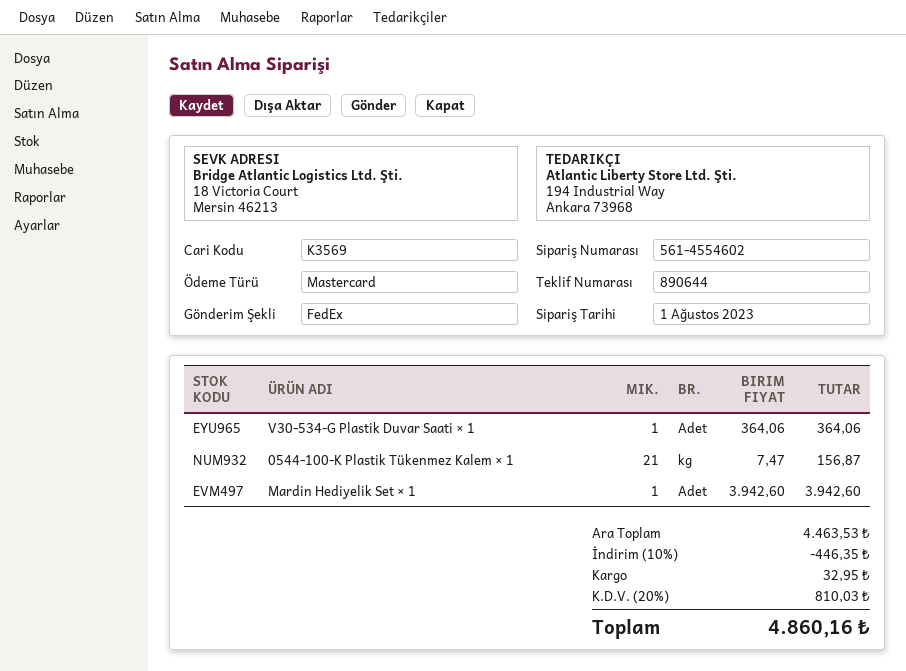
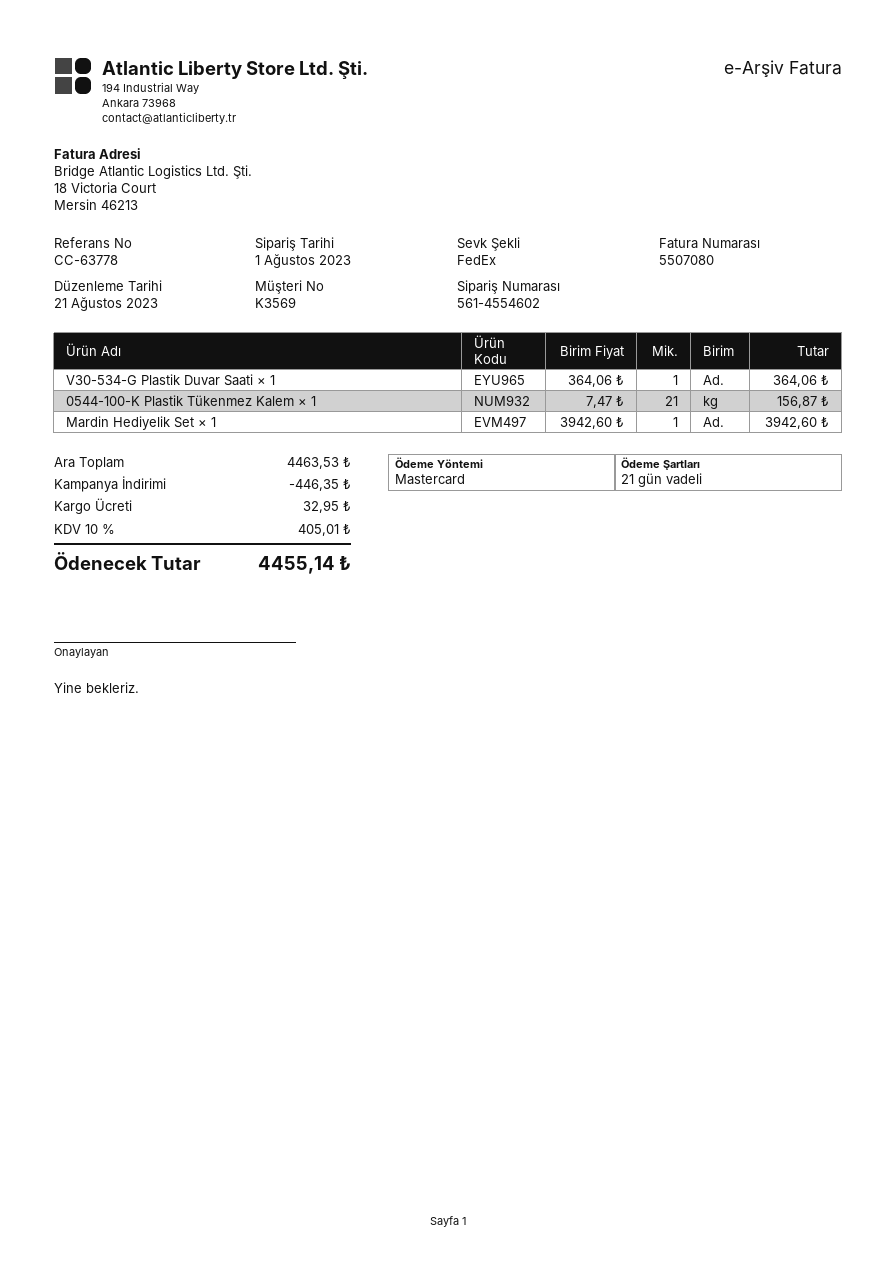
tax: 20% = 810.03 -> 10% = 405.01
total: 4860.16 -> 4455.14

